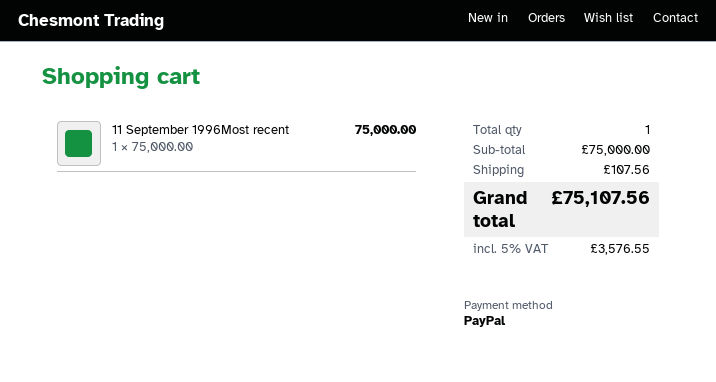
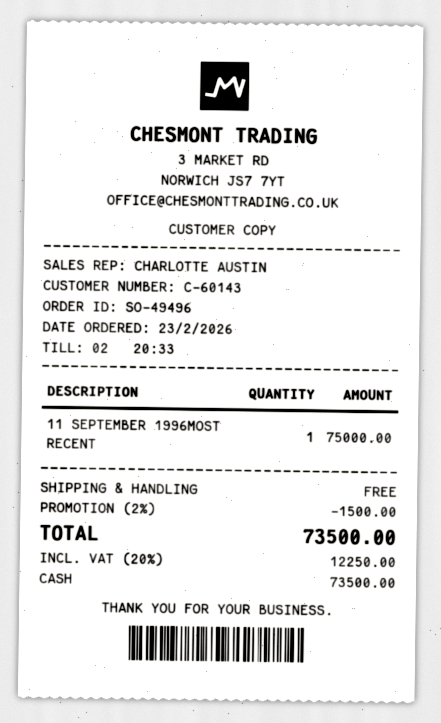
payment method: PayPal -> cash
discount: none -> 2% = 1500.00
shipping: 107.56 -> 0.00
tax: 5% = 3576.55 -> 20% = 12250.00
total: 75107.56 -> 73500.00

